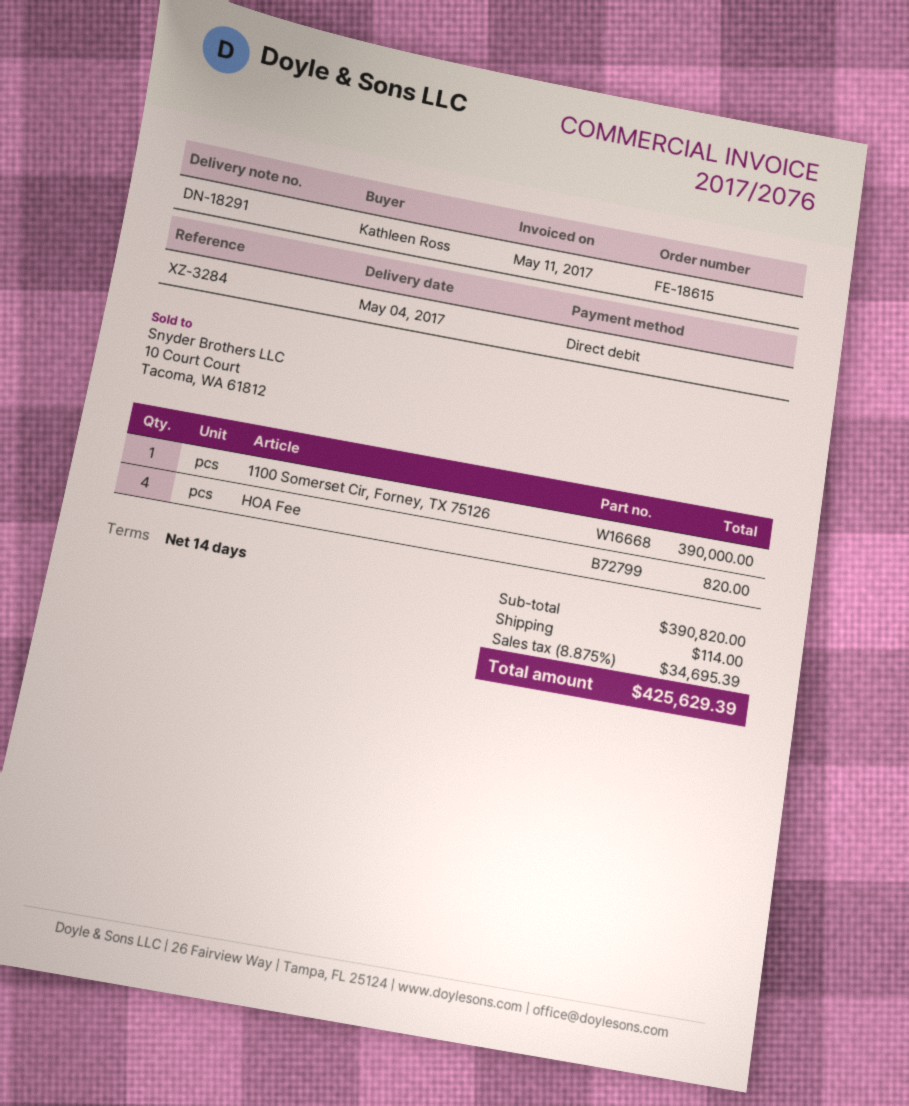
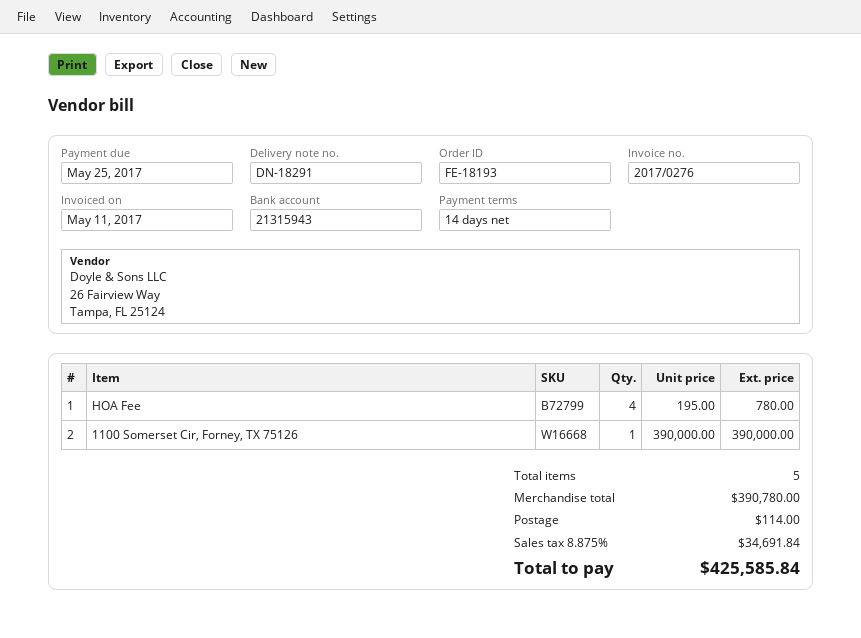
order number: FE-18615 -> FE-18193
invoice number: 2017/2076 -> 2017/0276
HOA Fee: 4 for 820.00 -> 4 for 780.00
subtotal: 390820.00 -> 390780.00
tax: 8.875% = 34695.39 -> 8.875% = 34691.84
total: 425629.39 -> 425585.84

